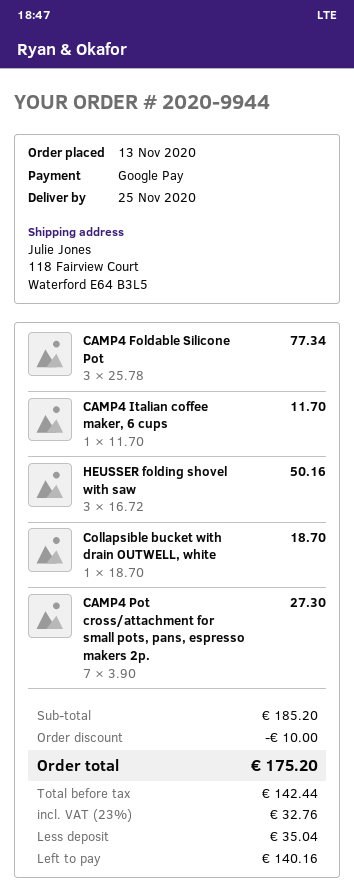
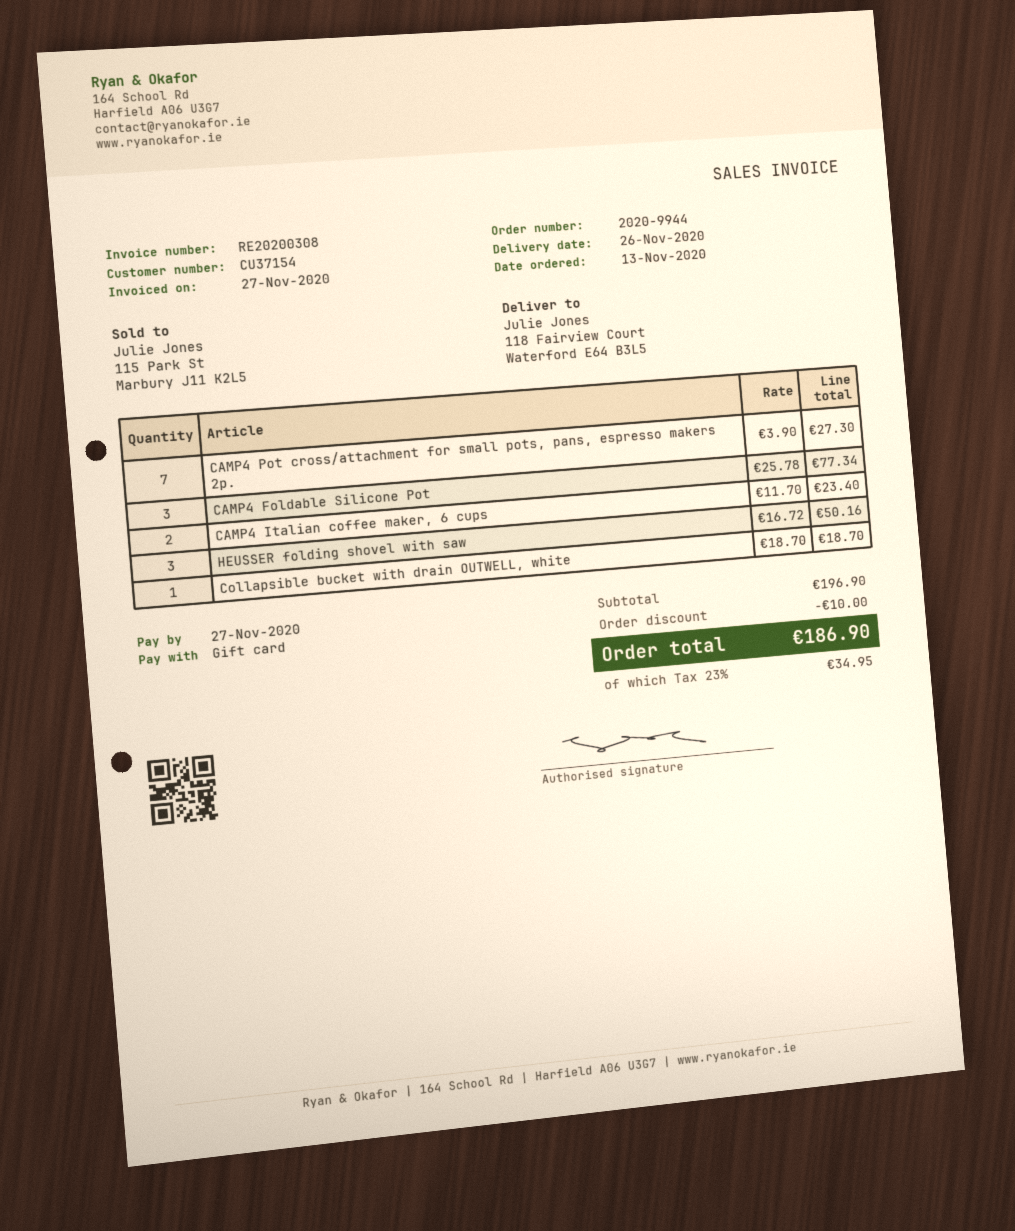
delivery date: 2020-11-25 -> 2020-11-26
payment method: Google Pay -> gift card
CAMP4 Italian coffee maker, 6 cups: 1 x 11.70 = 11.70 -> 2 x 11.70 = 23.40
subtotal: 185.20 -> 196.90
tax: 23% = 32.76 -> 23% = 34.95
total: 175.20 -> 186.90

